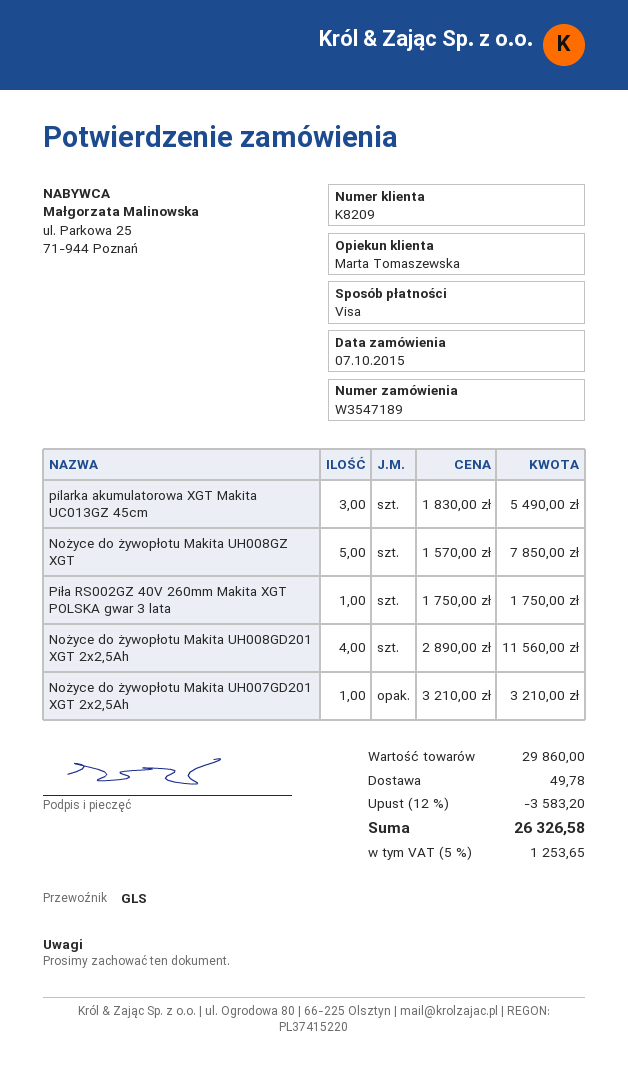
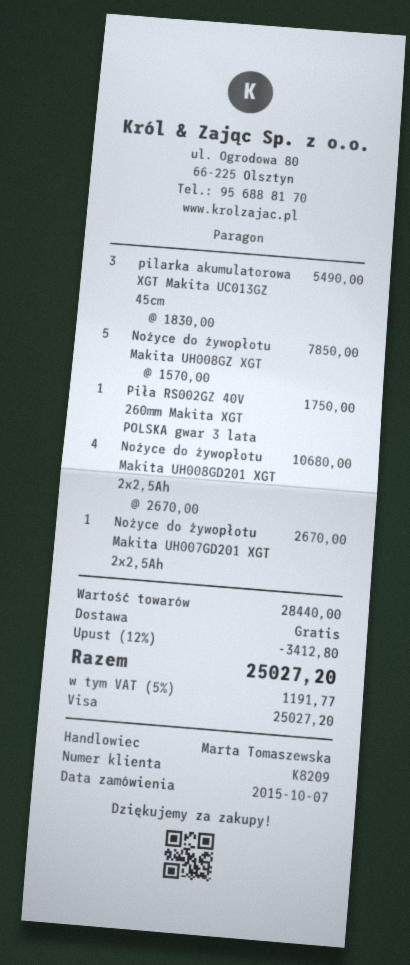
Nożyce do żywopłotu Makita UH008GD201 XGT 2x2,5Ah: 4 x 2890.00 = 11560.00 -> 4 x 2670.00 = 10680.00
Nożyce do żywopłotu Makita UH007GD201 XGT 2x2,5Ah: 1 x 3210.00 = 3210.00 -> 1 x 2670.00 = 2670.00
subtotal: 29860.00 -> 28440.00
discount: 12% = 3583.20 -> 12% = 3412.80
shipping: 49.78 -> 0.00
tax: 5% = 1253.65 -> 5% = 1191.77
total: 26326.58 -> 25027.20

